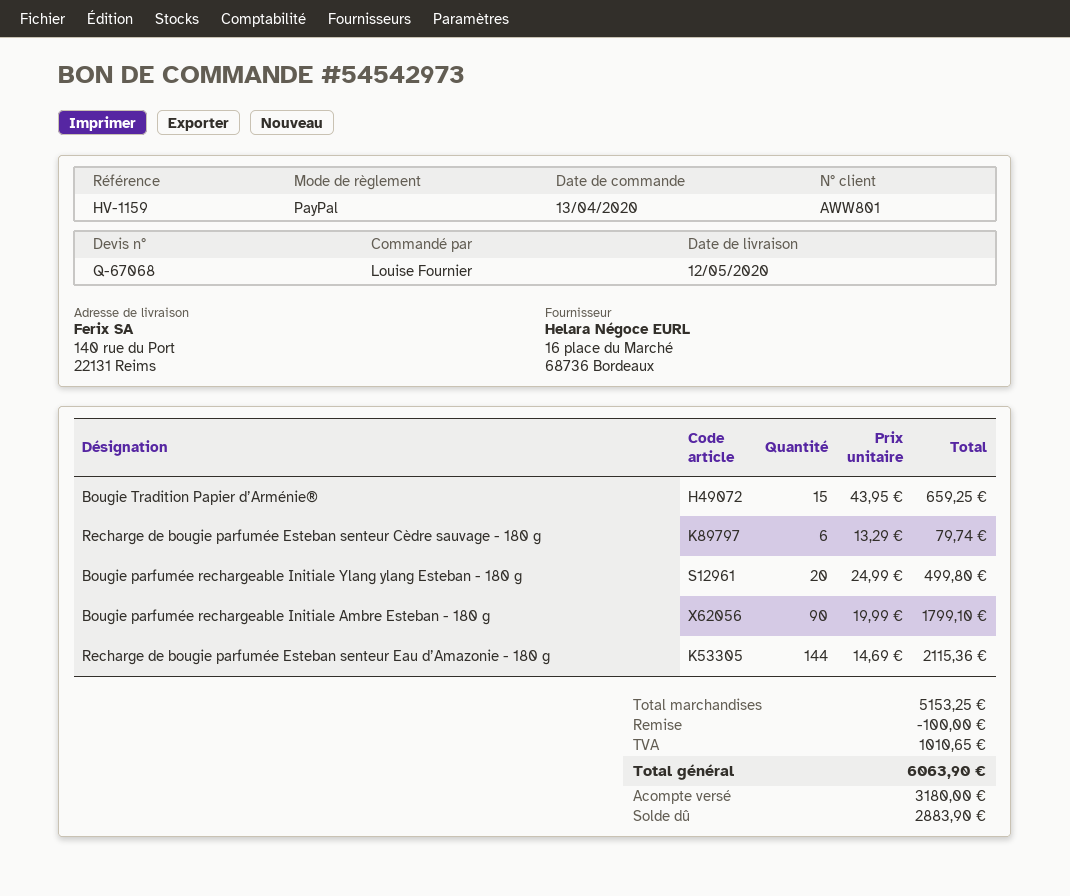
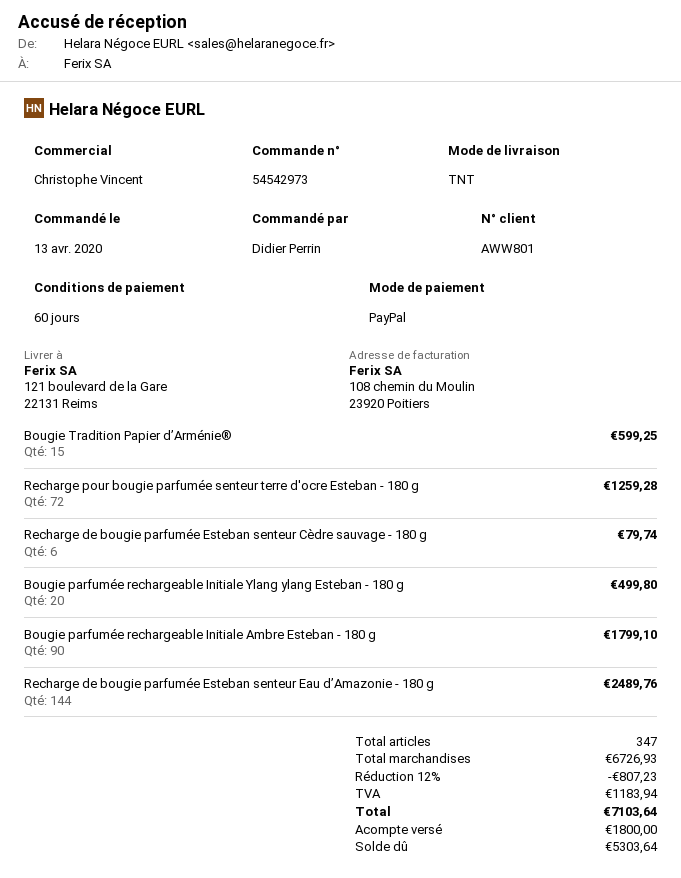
ordered by: Louise Fournier -> Didier Perrin
ship to: 140 rue du Port, 22131 Reims -> 121 boulevard de la Gare, 22131 Reims
Bougie Tradition Papier d’Arménie®: 15 for 659.25 -> 15 for 599.25
Recharge de bougie parfumée Esteban senteur Eau d’Amazonie - 180 g: 144 for 2115.36 -> 144 for 2489.76
Recharge pour bougie parfumée senteur terre d'ocre Esteban - 180 g: none -> 72 for 1259.28
subtotal: 5153.25 -> 6726.93
discount: 100.00 -> 807.23
tax: 1010.65 -> 1183.94
total: 6063.90 -> 7103.64
deposit: 3180.00 -> 1800.00
balance: 2883.90 -> 5303.64

